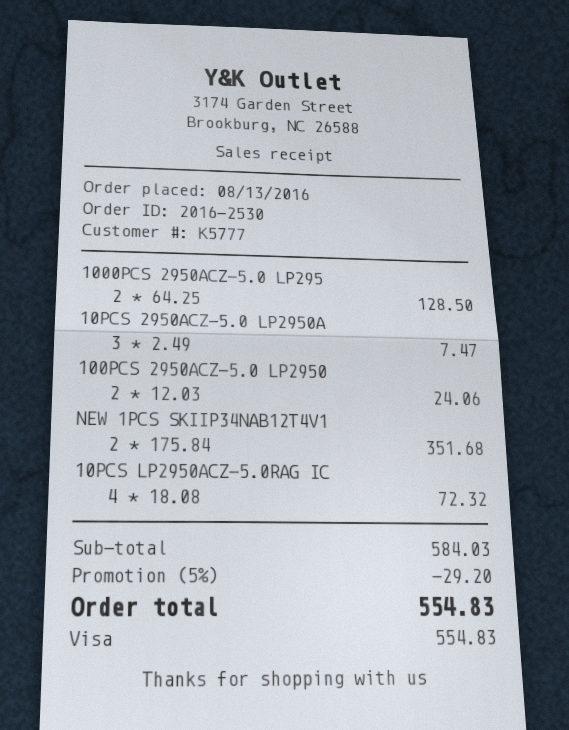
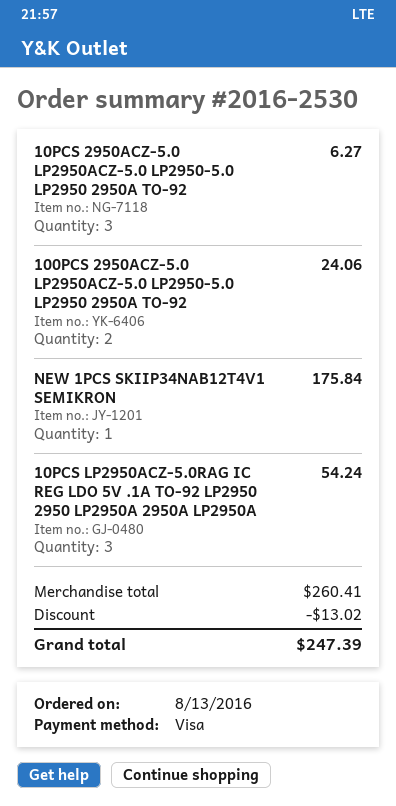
1000PCS 2950ACZ-5.0 LP295: 2 for 128.50 -> none
10PCS 2950ACZ-5.0 LP2950A: 3 for 7.47 -> 3 for 6.27
NEW 1PCS SKIIP34NAB12T4V1: 2 for 351.68 -> 1 for 175.84
10PCS LP2950ACZ-5.0RAG IC: 4 for 72.32 -> 3 for 54.24
subtotal: 584.03 -> 260.41
discount: 29.20 -> 13.02
total: 554.83 -> 247.39

